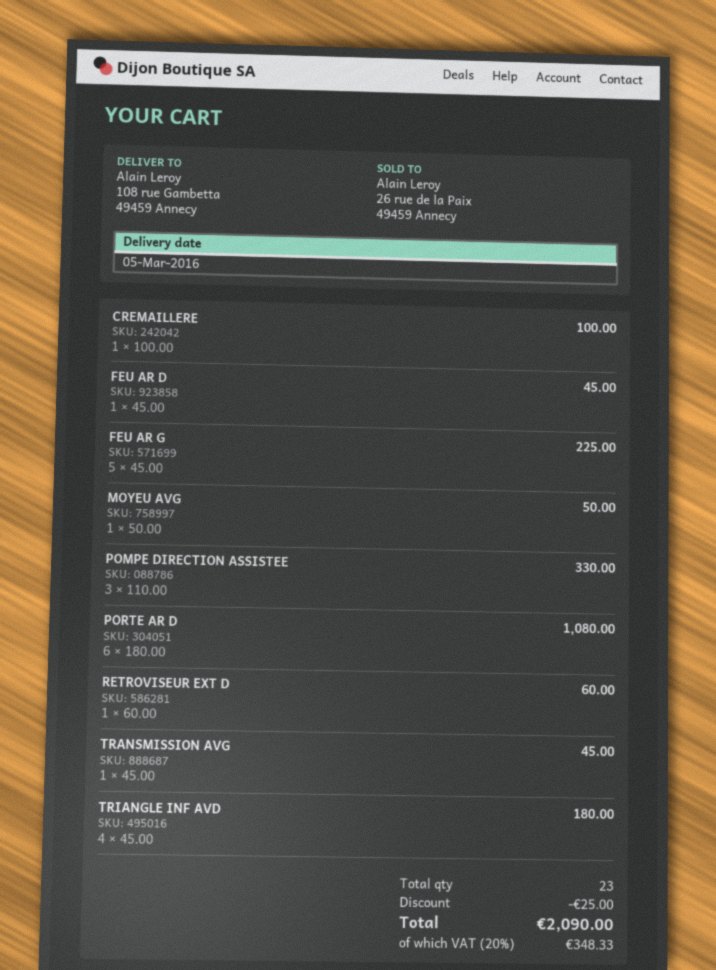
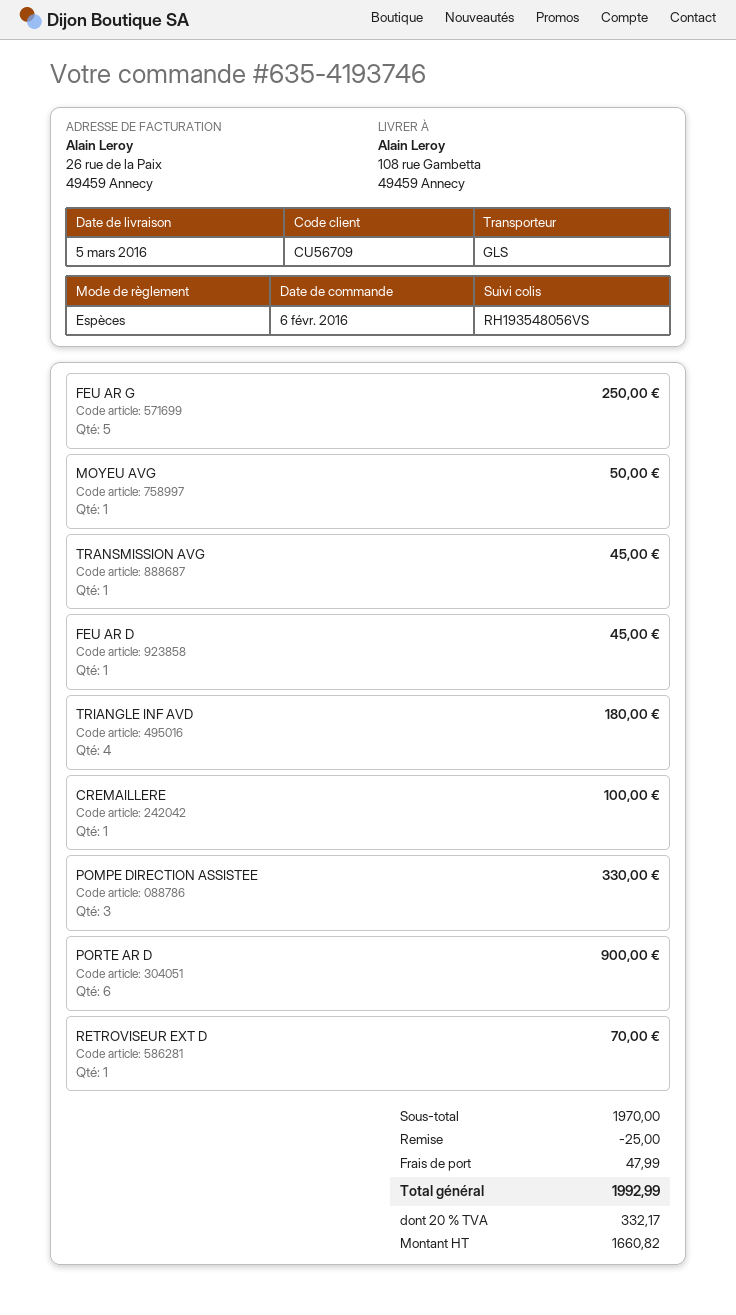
FEU AR G: 5 for 225.00 -> 5 for 250.00
PORTE AR D: 6 for 1080.00 -> 6 for 900.00
RETROVISEUR EXT D: 1 for 60.00 -> 1 for 70.00
shipping: none -> 47.99
tax: 20% = 348.33 -> 20% = 332.17
total: 2090.00 -> 1992.99

